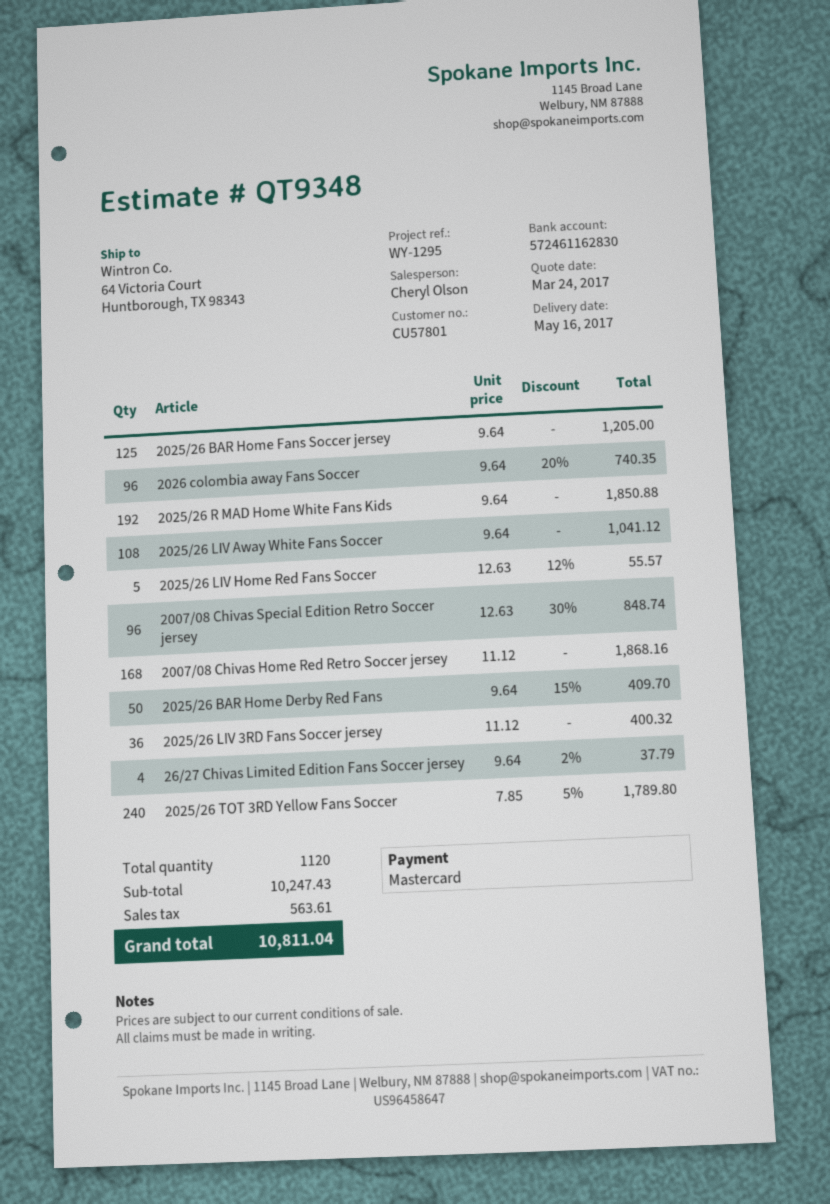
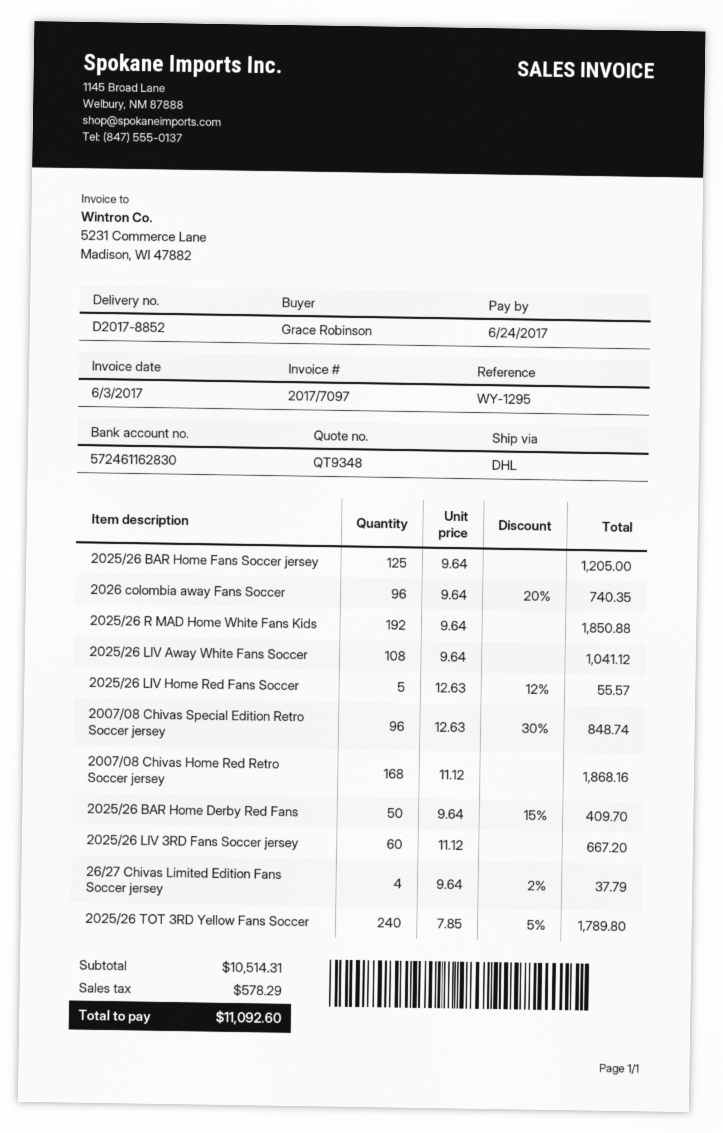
2025/26 LIV 3RD Fans Soccer jersey: 36 x 11.12 = 400.32 -> 60 x 11.12 = 667.20
subtotal: 10247.43 -> 10514.31
tax: 563.61 -> 578.29
total: 10811.04 -> 11092.60

